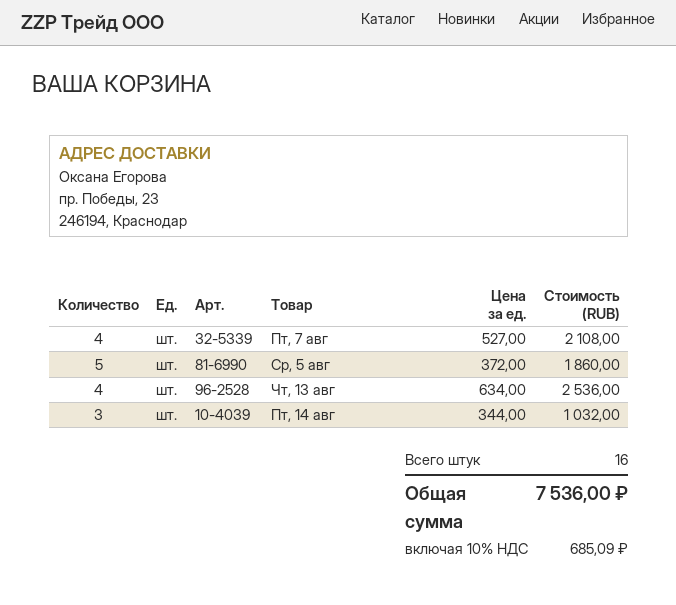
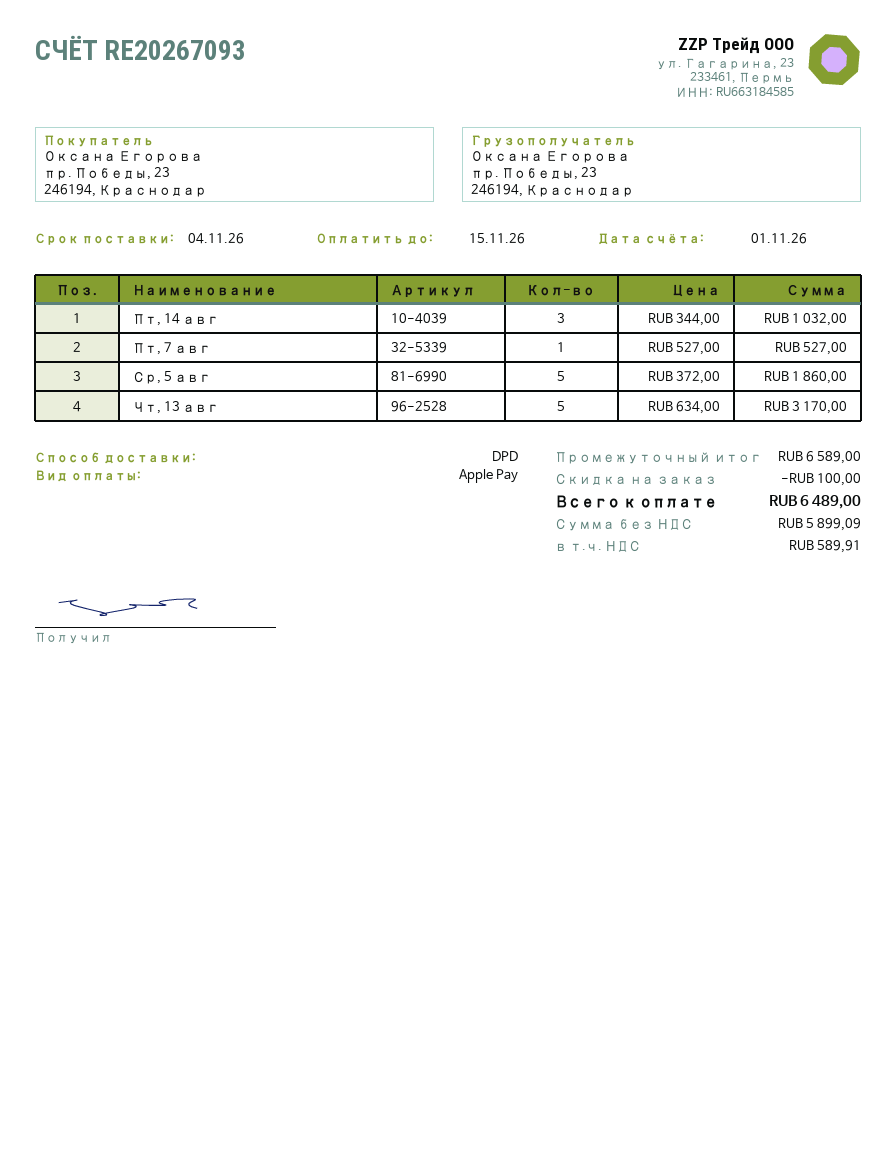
Пт, 7 авг: 4 x 527.00 = 2108.00 -> 1 x 527.00 = 527.00
Чт, 13 авг: 4 x 634.00 = 2536.00 -> 5 x 634.00 = 3170.00
discount: none -> 100.00
tax: 685.09 -> 589.91
total: 7536.00 -> 6489.00

